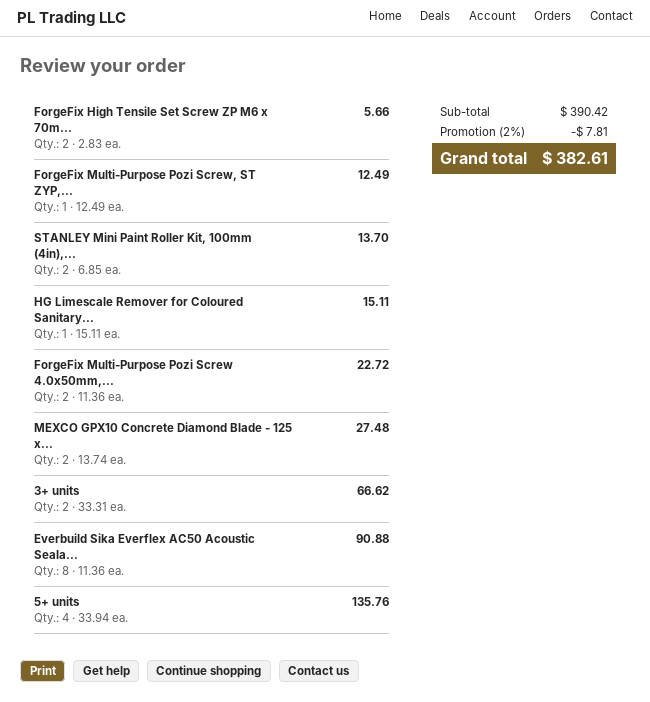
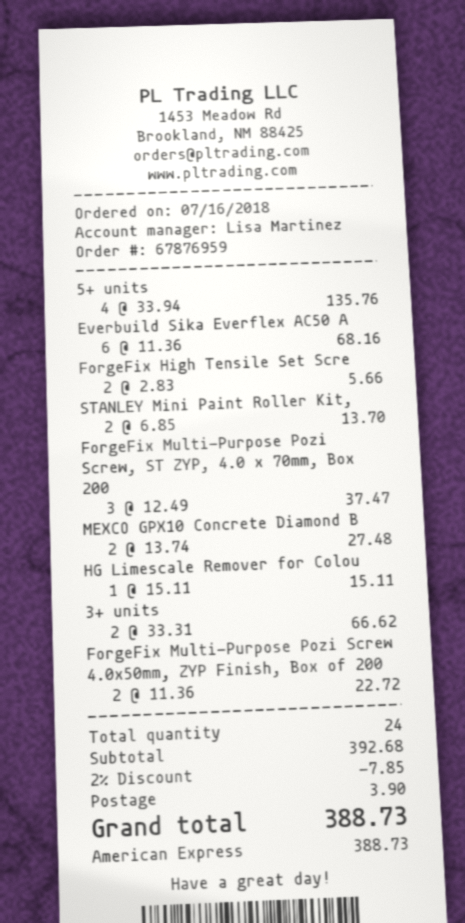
ForgeFix Multi-Purpose Pozi Screw, ST ZYP,...: 1 x 12.49 = 12.49 -> 3 x 12.49 = 37.47
Everbuild Sika Everflex AC50 Acoustic Seala...: 8 x 11.36 = 90.88 -> 6 x 11.36 = 68.16
subtotal: 390.42 -> 392.68
discount: 2% = 7.81 -> 2% = 7.85
shipping: none -> 3.90
total: 382.61 -> 388.73

